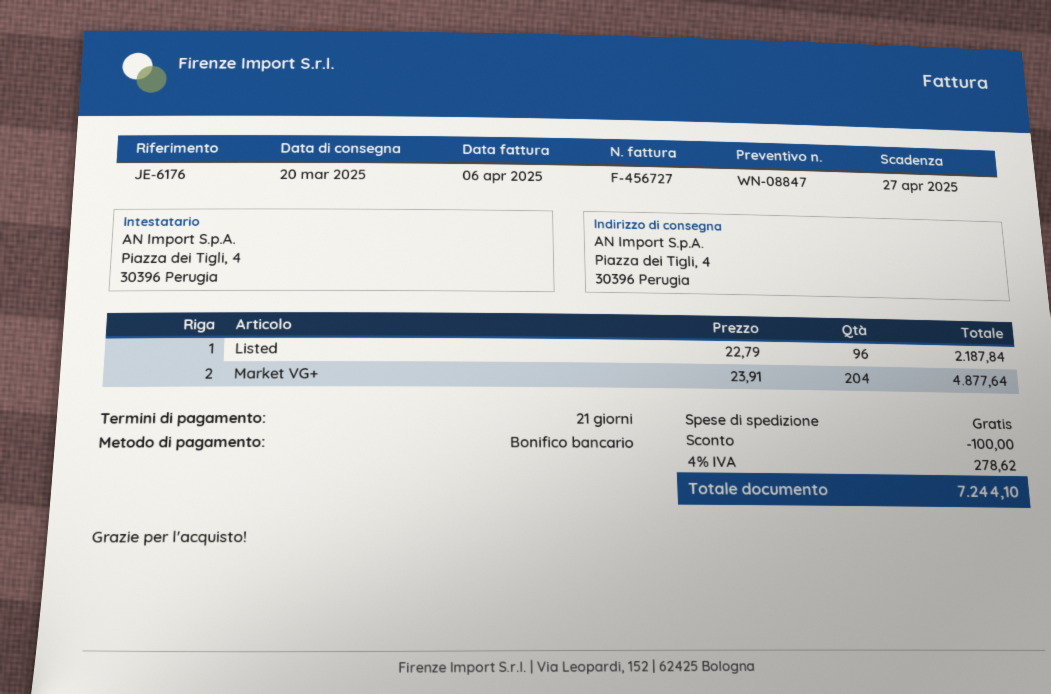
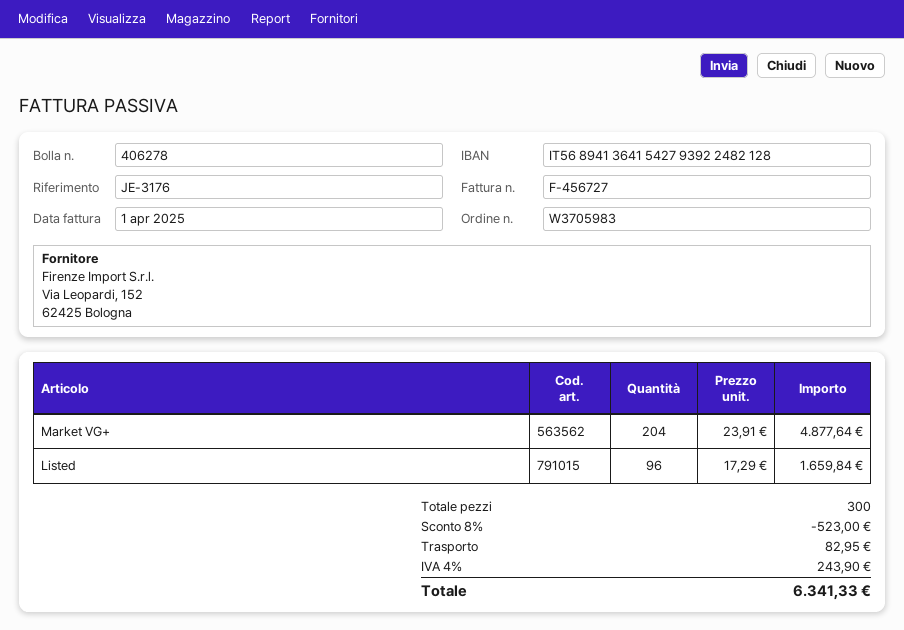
invoice date: 2025-04-06 -> 2025-04-01
reference: JE-6176 -> JE-3176
Listed: 96 x 22.79 = 2187.84 -> 96 x 17.29 = 1659.84
discount: 100.00 -> 523.00
shipping: 0.00 -> 82.95
tax: 4% = 278.62 -> 4% = 243.90
total: 7244.10 -> 6341.33

